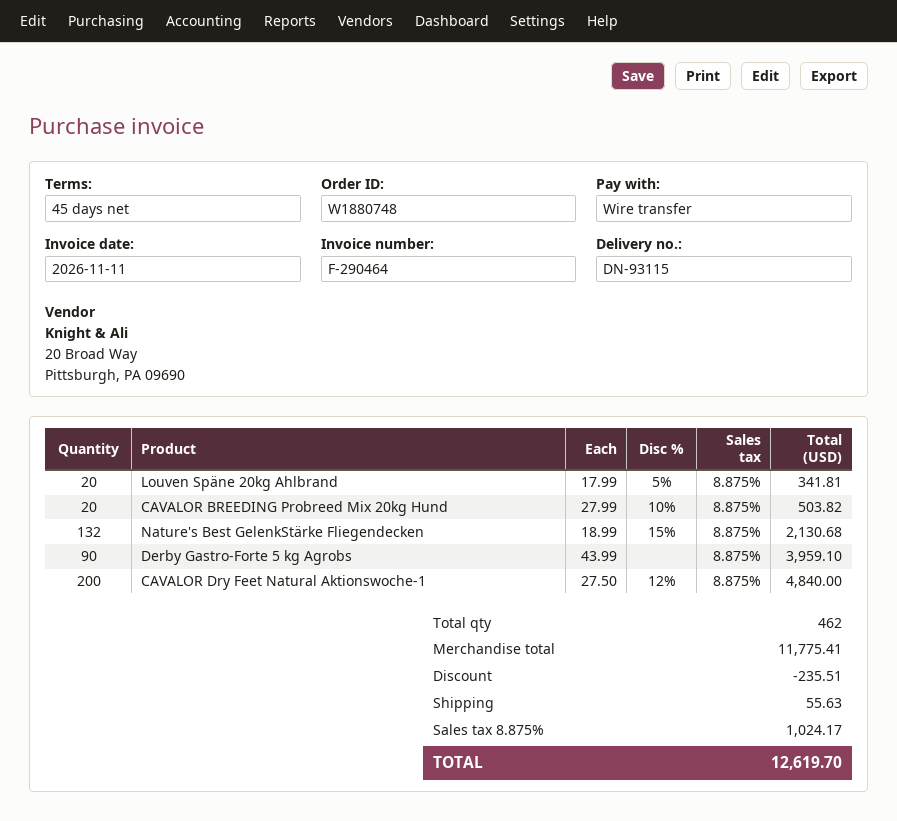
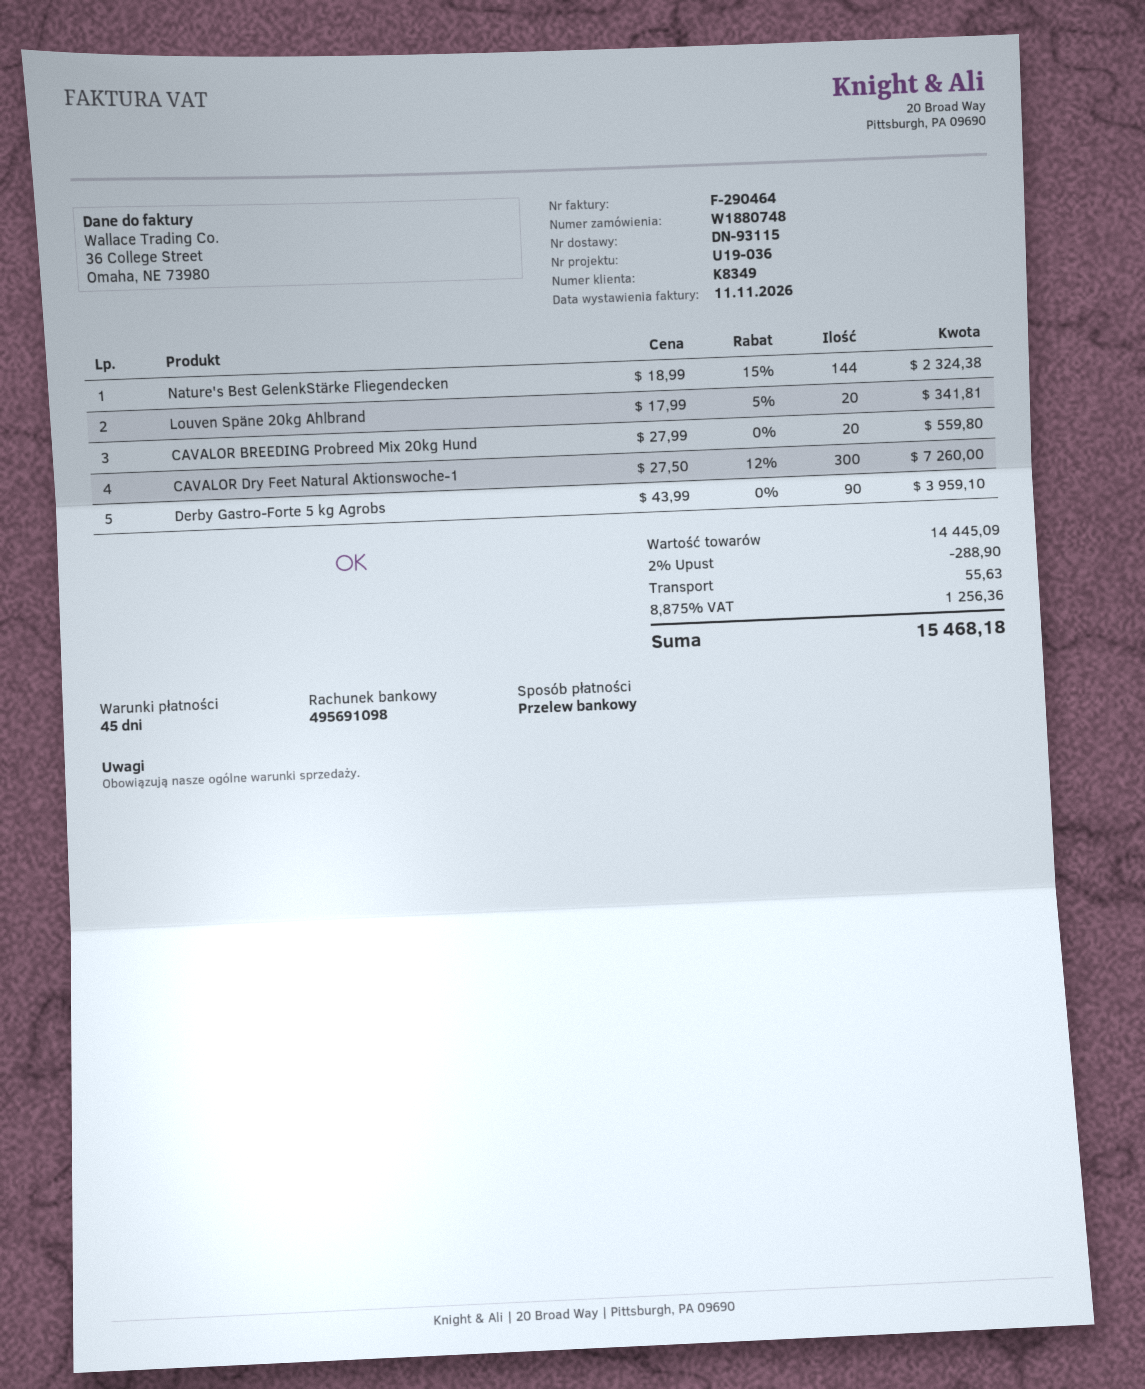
CAVALOR BREEDING Probreed Mix 20kg Hund: 20 x 27.99 - 10% = 503.82 -> 20 x 27.99 = 559.80
Nature's Best GelenkStärke Fliegendecken: 132 x 18.99 - 15% = 2130.68 -> 144 x 18.99 - 15% = 2324.38
CAVALOR Dry Feet Natural Aktionswoche-1: 200 x 27.50 - 12% = 4840.00 -> 300 x 27.50 - 12% = 7260.00
subtotal: 11775.41 -> 14445.09
discount: 235.51 -> 288.90
tax: 8.875% = 1024.17 -> 8.875% = 1256.36
total: 12619.70 -> 15468.18

